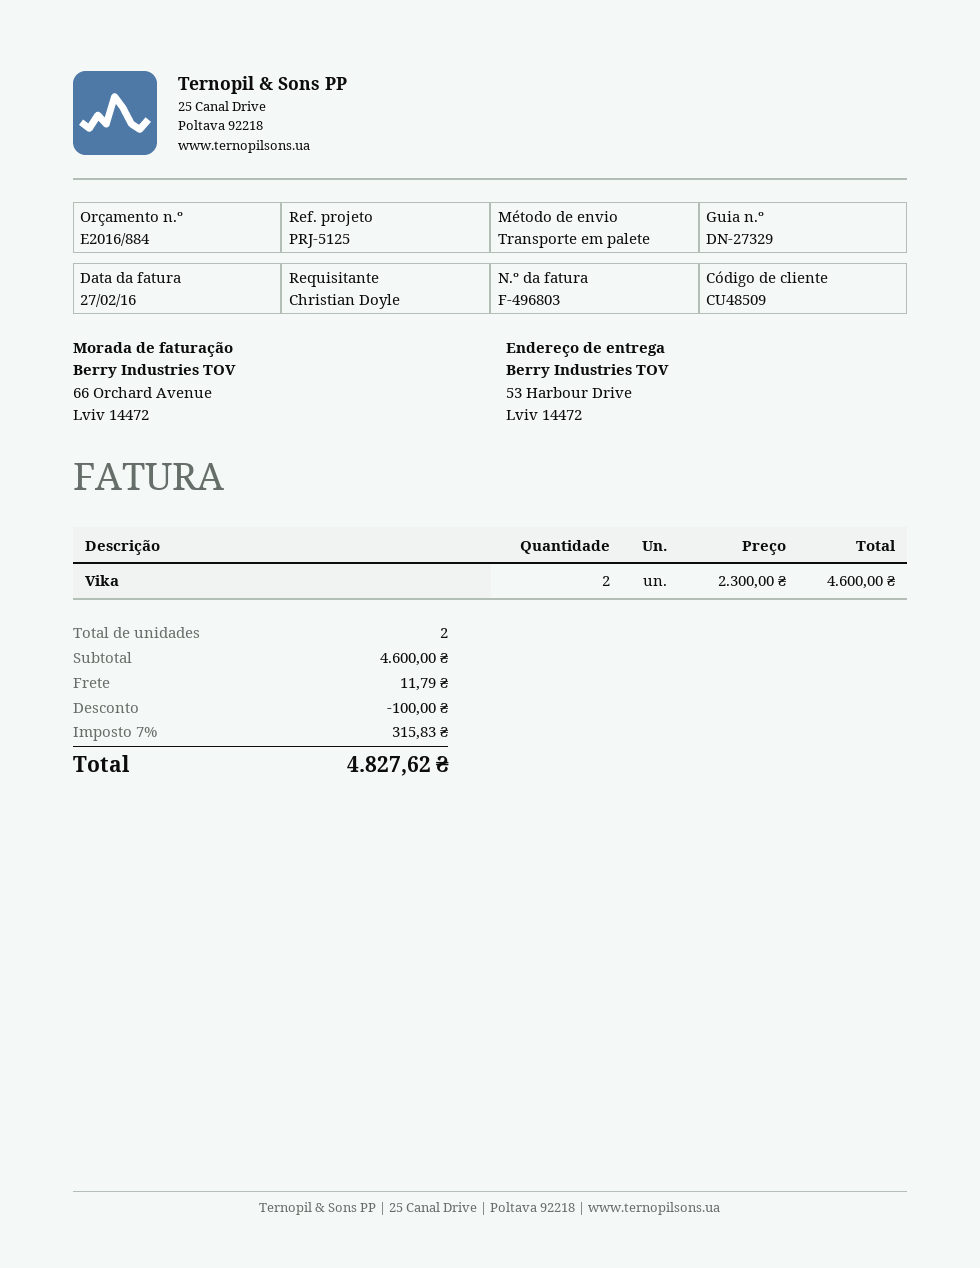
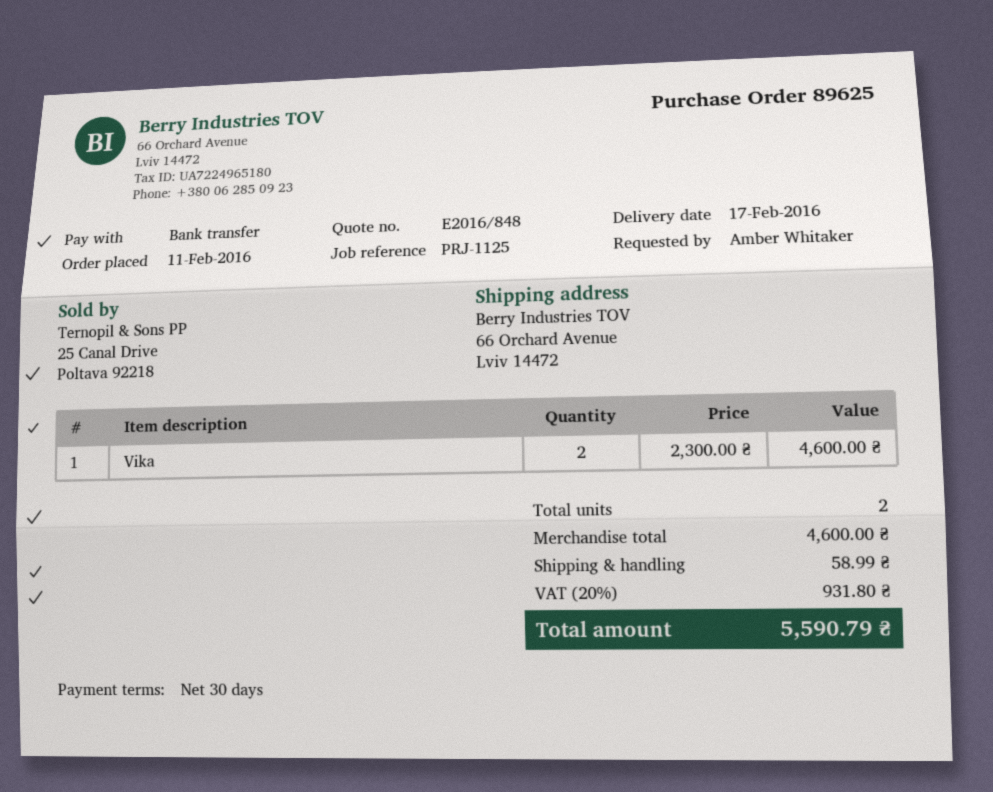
quote number: E2016/884 -> E2016/848
reference: PRJ-5125 -> PRJ-1125
ordered by: Christian Doyle -> Amber Whitaker
ship to: 53 Harbour Drive, Lviv 14472 -> 66 Orchard Avenue, Lviv 14472
discount: 100.00 -> none
shipping: 11.79 -> 58.99
tax: 7% = 315.83 -> 20% = 931.80
total: 4827.62 -> 5590.79

